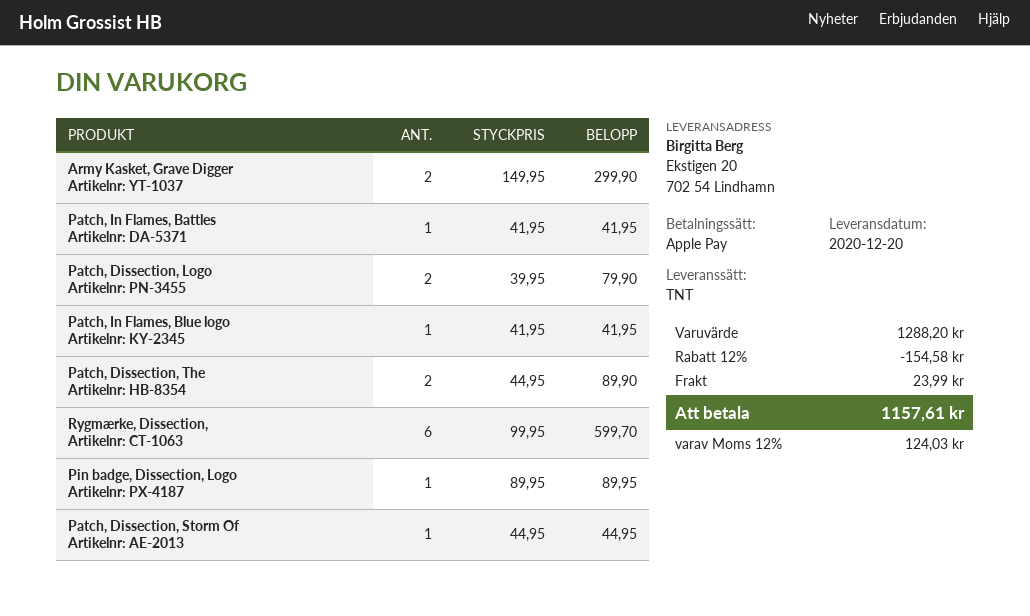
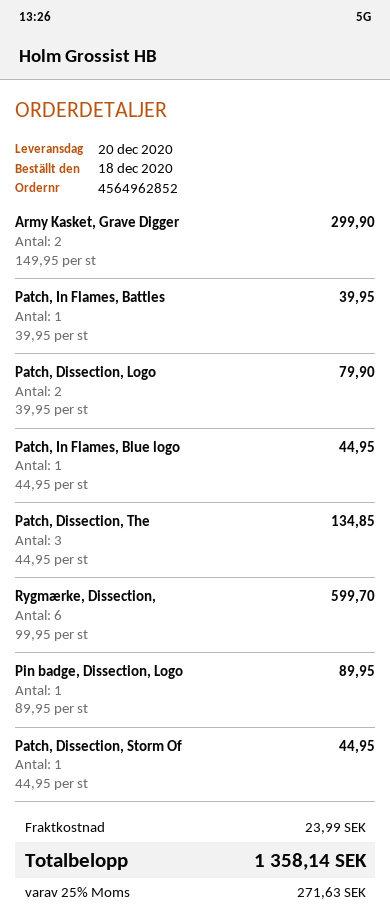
Patch, In Flames, Battles: 1 x 41.95 = 41.95 -> 1 x 39.95 = 39.95
Patch, In Flames, Blue logo: 1 x 41.95 = 41.95 -> 1 x 44.95 = 44.95
Patch, Dissection, The: 2 x 44.95 = 89.90 -> 3 x 44.95 = 134.85
discount: 12% = 154.58 -> none
tax: 12% = 124.03 -> 25% = 271.63
total: 1157.61 -> 1358.14

